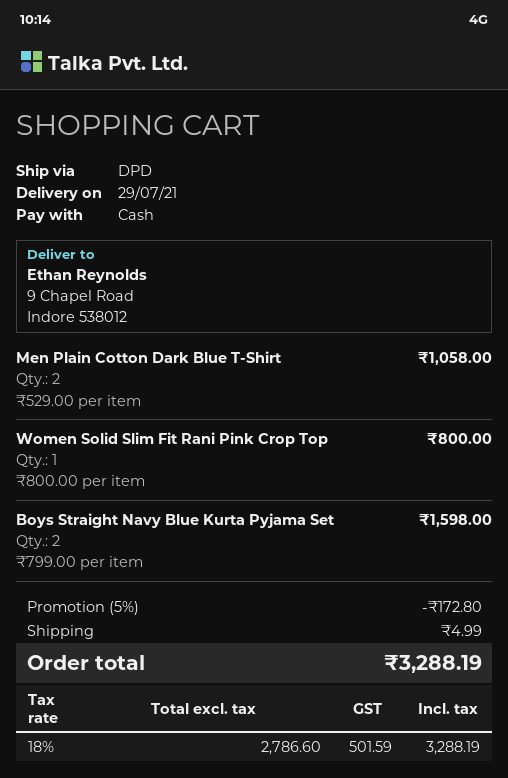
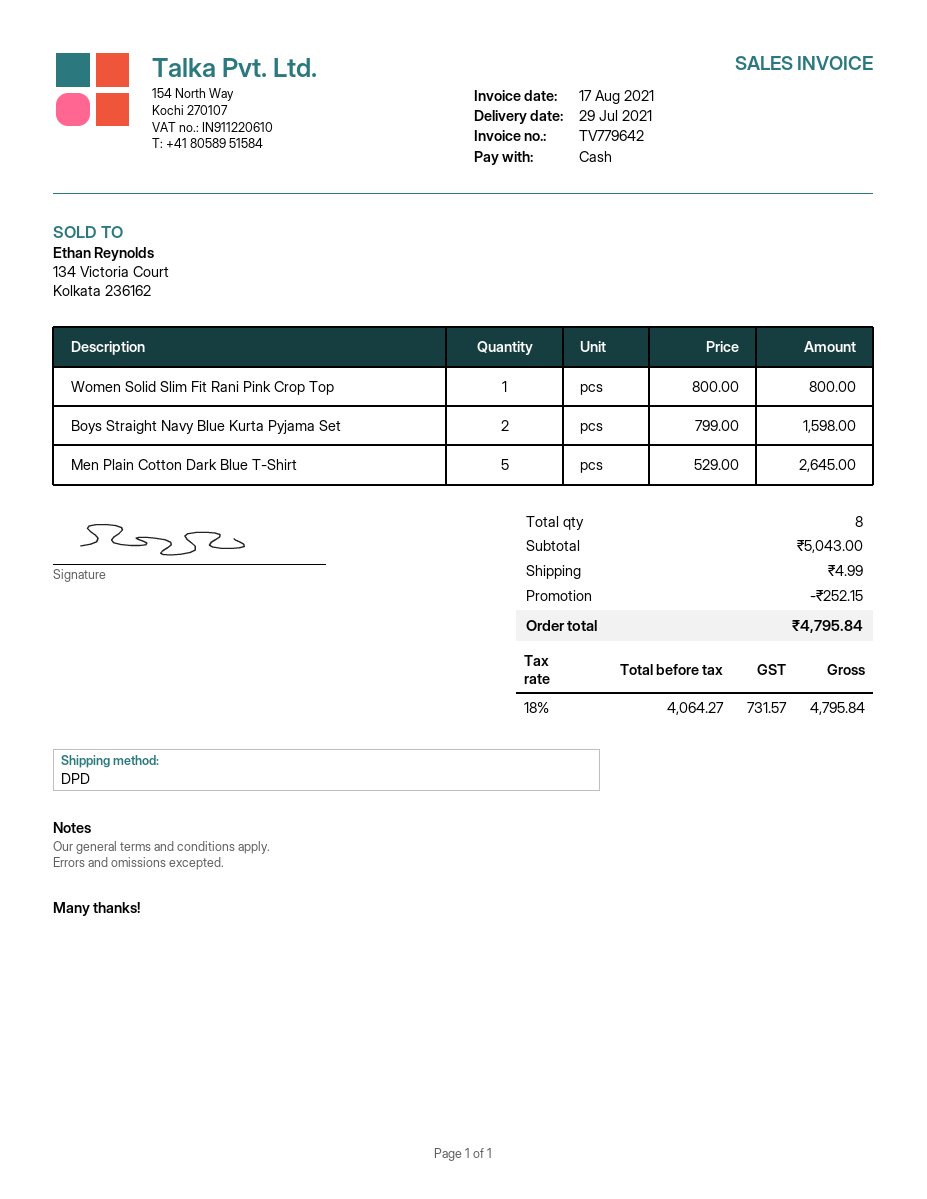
Men Plain Cotton Dark Blue T-Shirt: 2 x 529.00 = 1058.00 -> 5 x 529.00 = 2645.00
discount: 172.80 -> 252.15
net: 2786.60 -> 4064.27
tax: 18% = 501.59 -> 18% = 731.57
total: 3288.19 -> 4795.84

